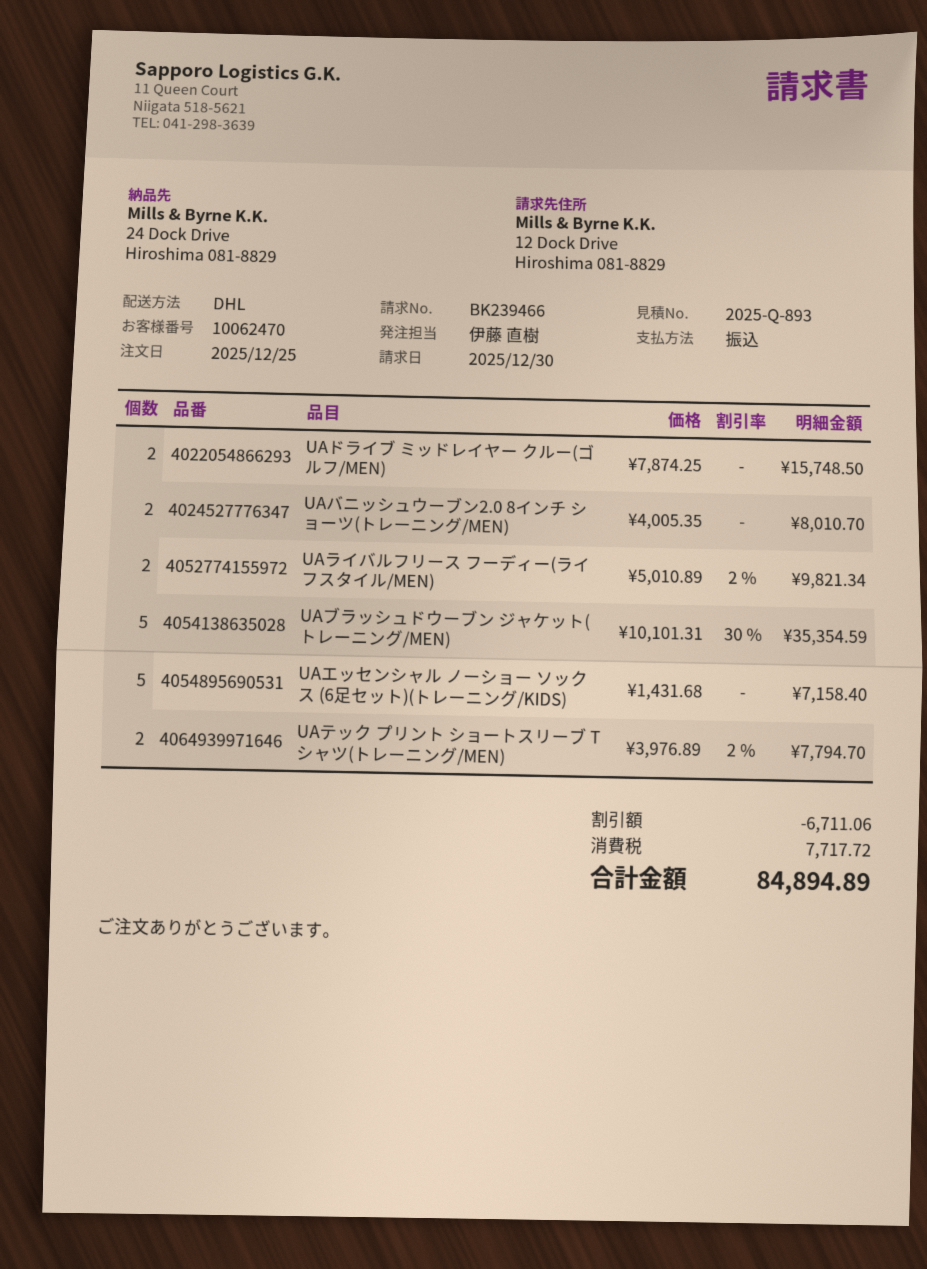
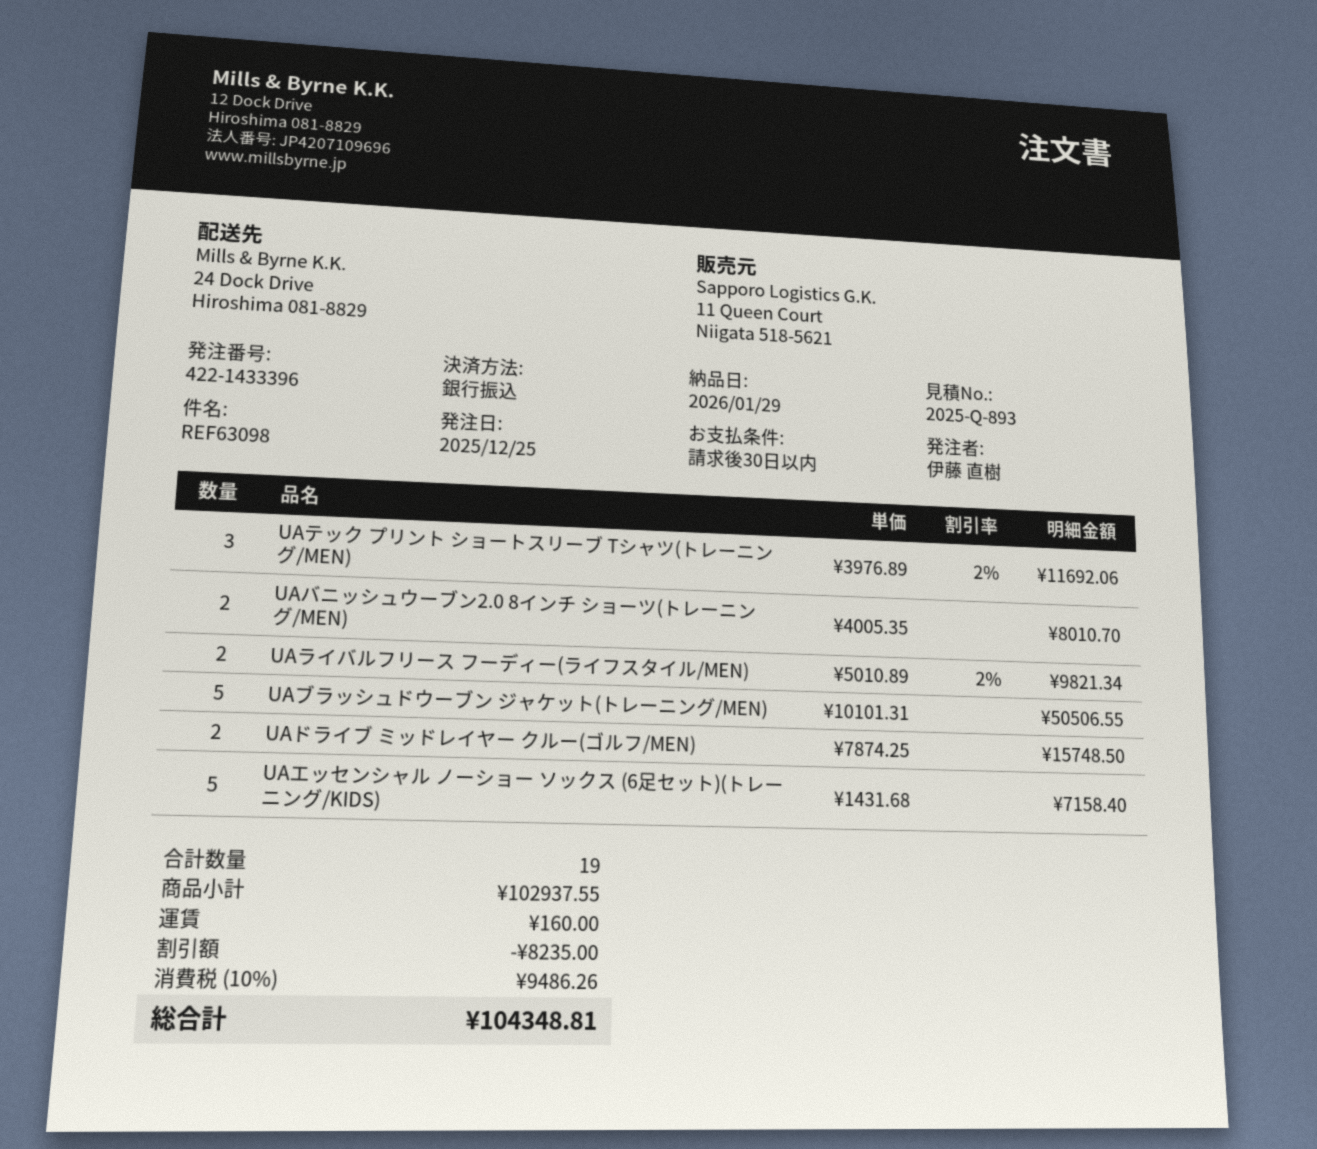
UAブラッシュドウーブン ジャケット(トレーニング/MEN): 5 x 10101.31 - 30% = 35354.59 -> 5 x 10101.31 = 50506.55
UAテック プリント ショートスリーブ Tシャツ(トレーニング/MEN): 2 x 3976.89 - 2% = 7794.70 -> 3 x 3976.89 - 2% = 11692.06
discount: 6711.06 -> 8235.00
shipping: none -> 160.00
tax: 7717.72 -> 9486.26
total: 84894.89 -> 104348.81

